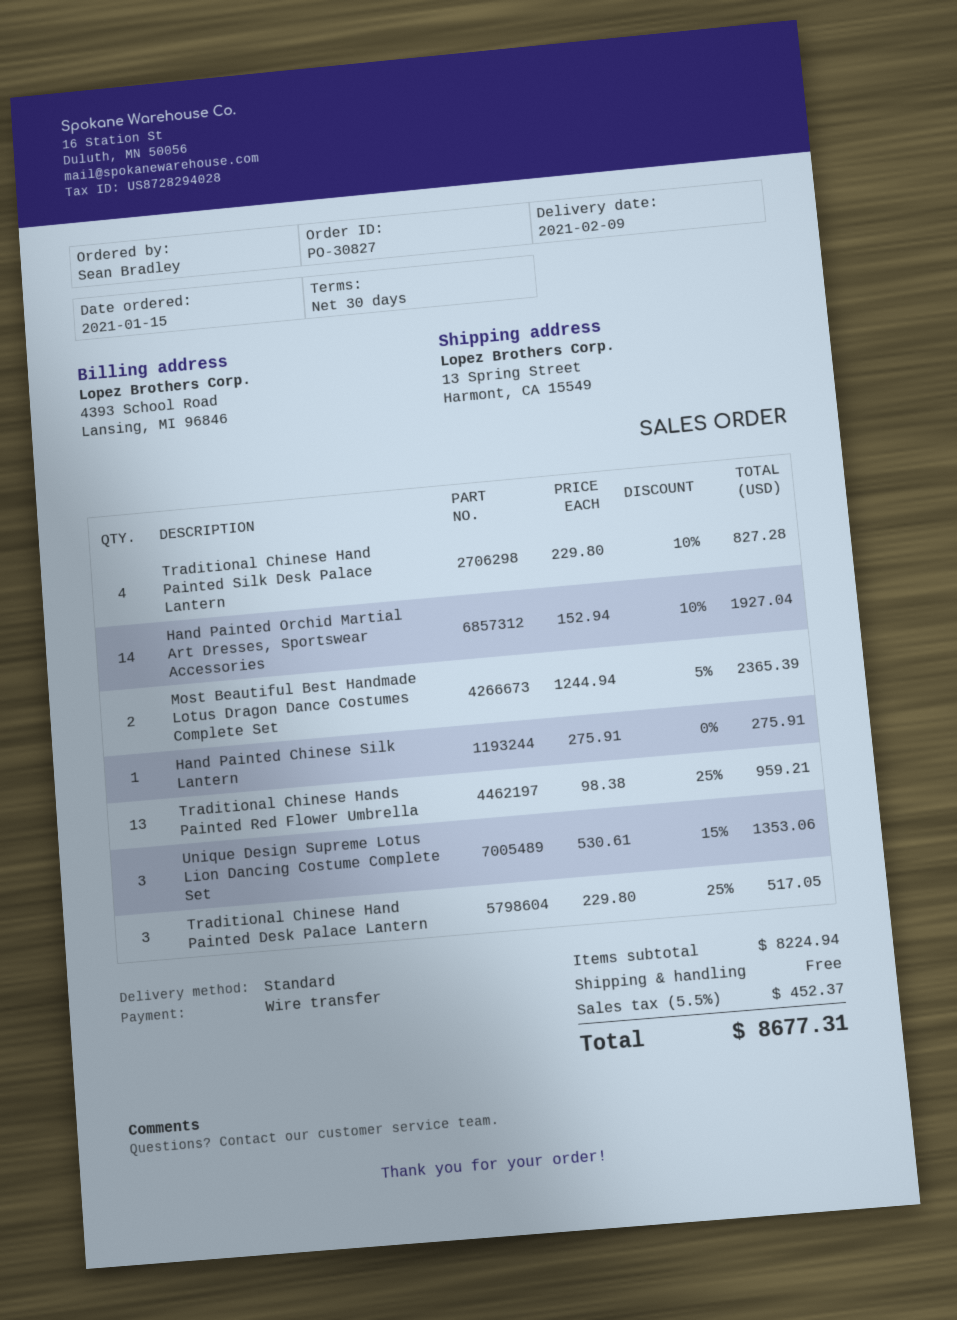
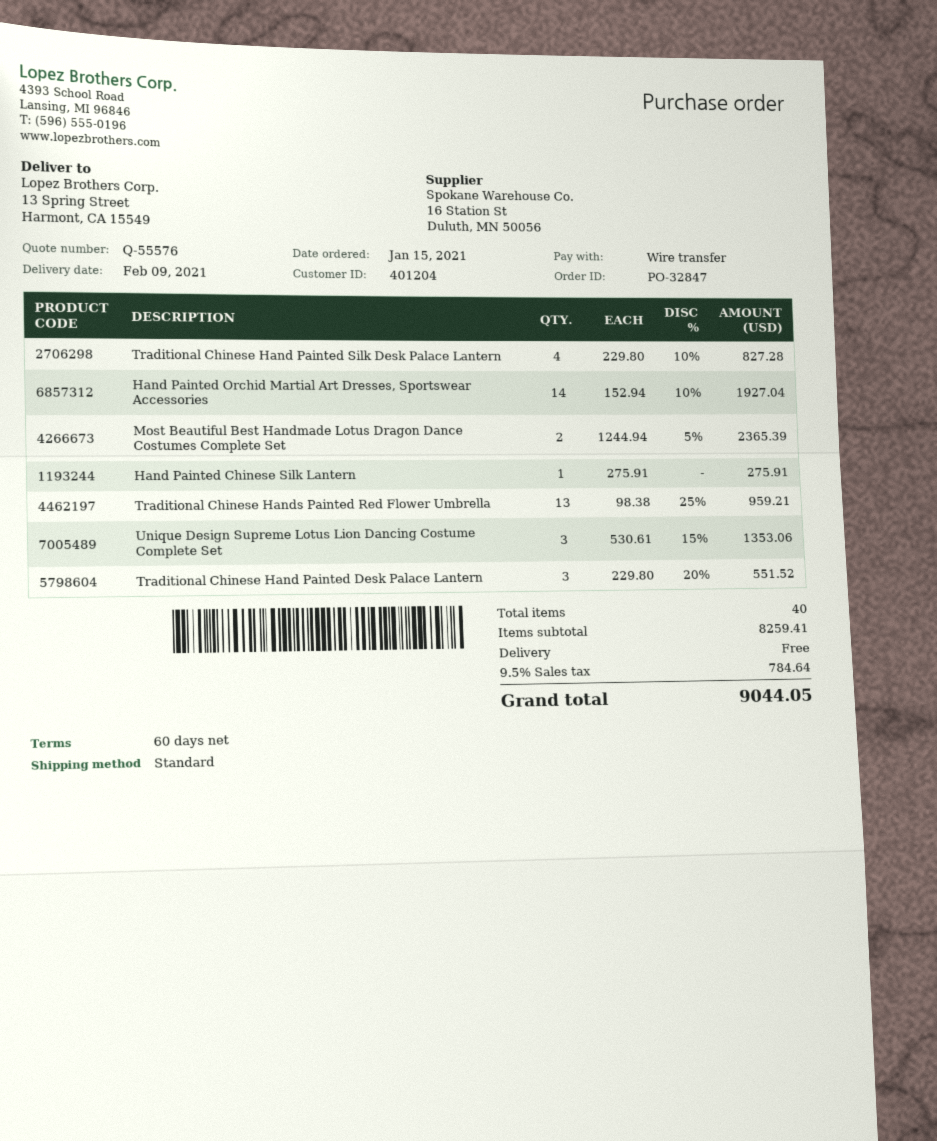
order number: PO-30827 -> PO-32847
payment terms: 30 days -> 60 days
Traditional Chinese Hand Painted Desk Palace Lantern: 3 x 229.80 - 25% = 517.05 -> 3 x 229.80 - 20% = 551.52
subtotal: 8224.94 -> 8259.41
tax: 5.5% = 452.37 -> 9.5% = 784.64
total: 8677.31 -> 9044.05

